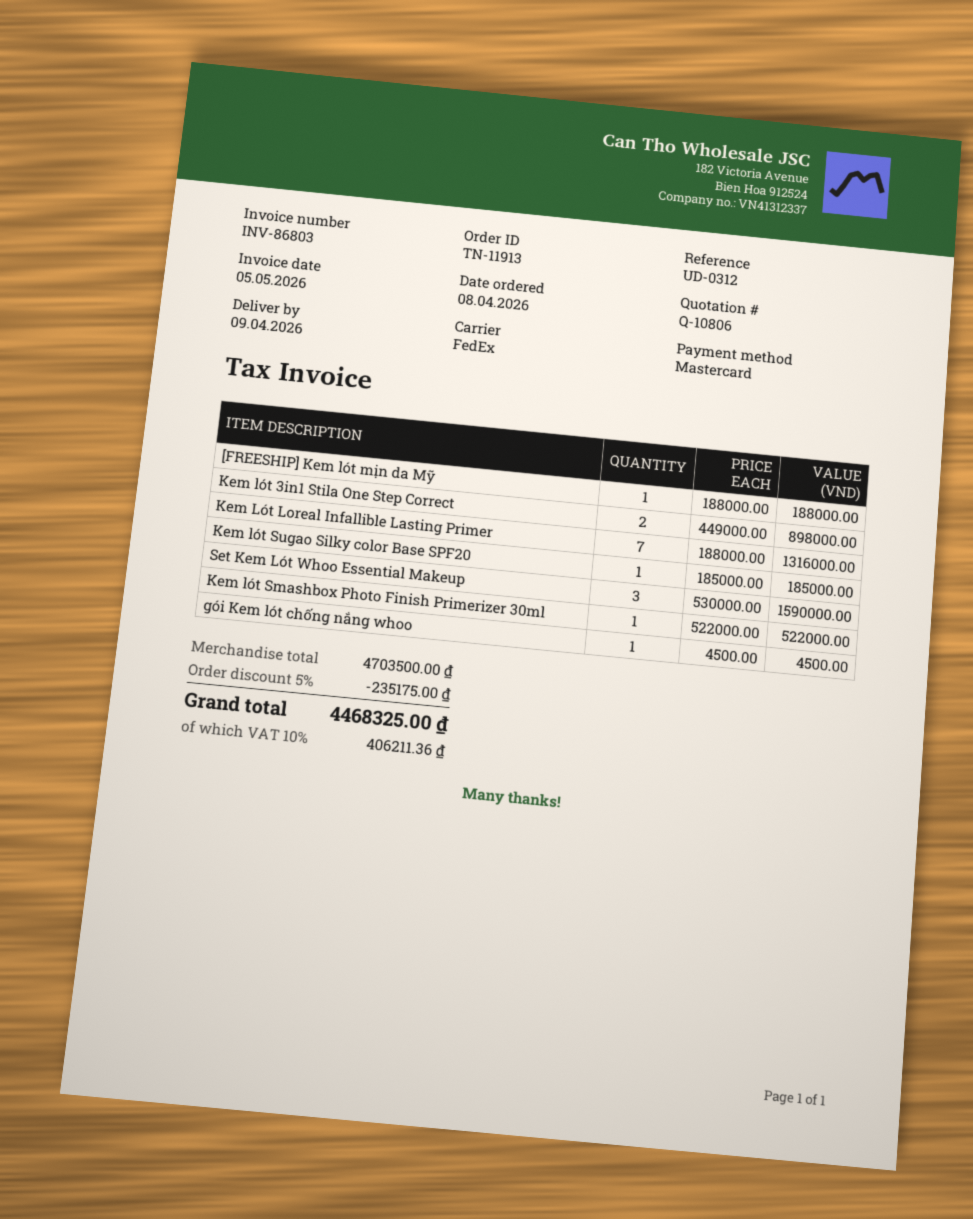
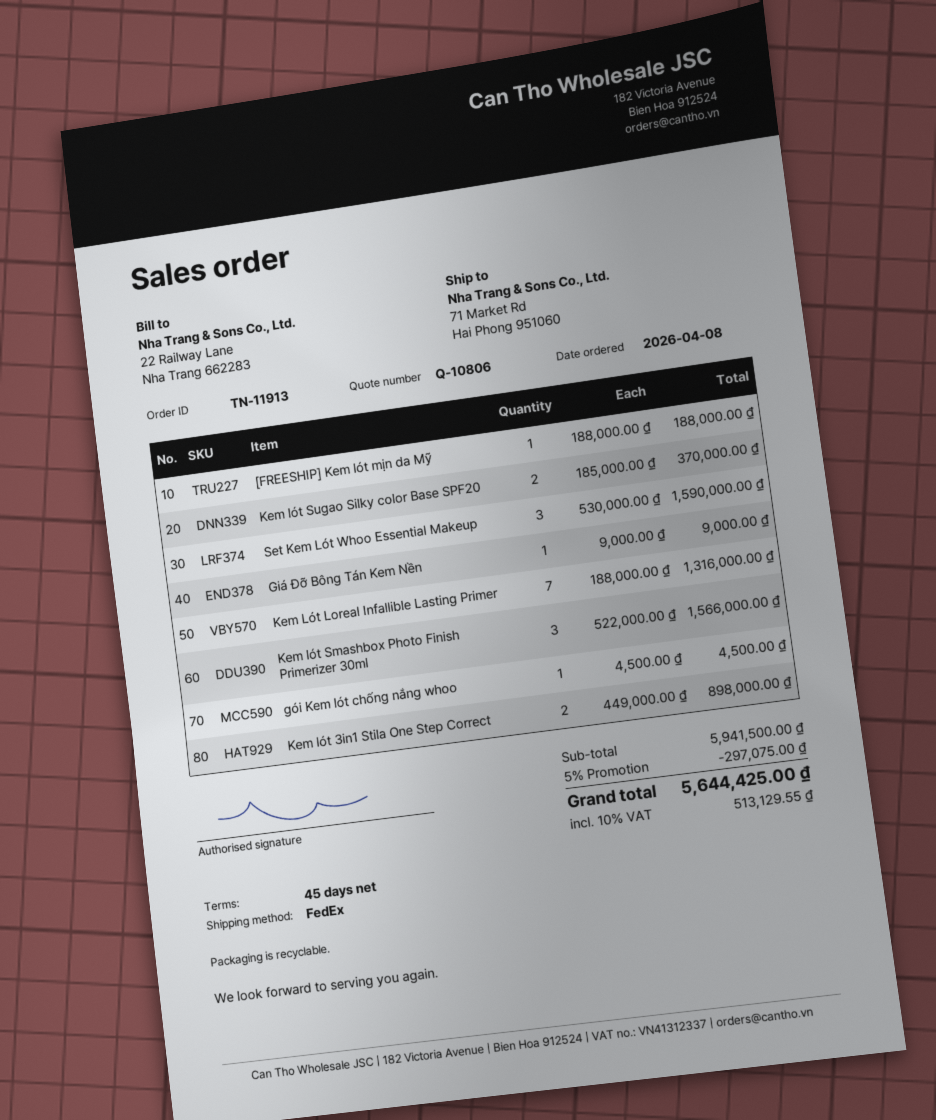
Kem lót Sugao Silky color Base SPF20: 1 x 185000.00 = 185000.00 -> 2 x 185000.00 = 370000.00
Kem lót Smashbox Photo Finish Primerizer 30ml: 1 x 522000.00 = 522000.00 -> 3 x 522000.00 = 1566000.00
Giá Đỡ Bông Tán Kem Nền: none -> 1 x 9000.00 = 9000.00
subtotal: 4703500.00 -> 5941500.00
discount: 5% = 235175.00 -> 5% = 297075.00
tax: 10% = 406211.36 -> 10% = 513129.55
total: 4468325.00 -> 5644425.00

